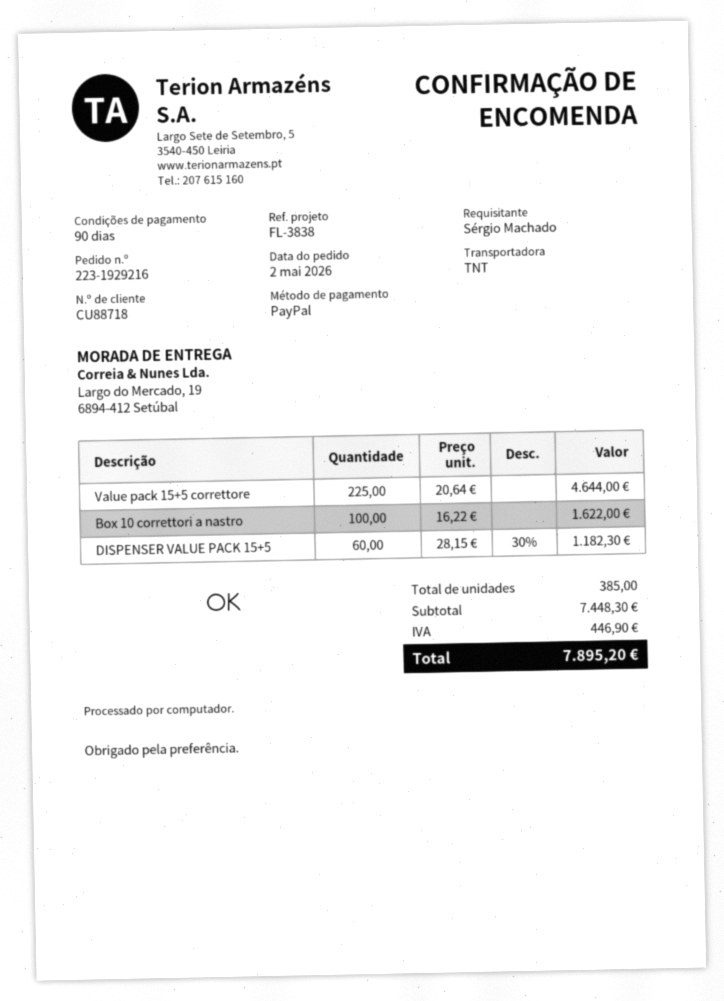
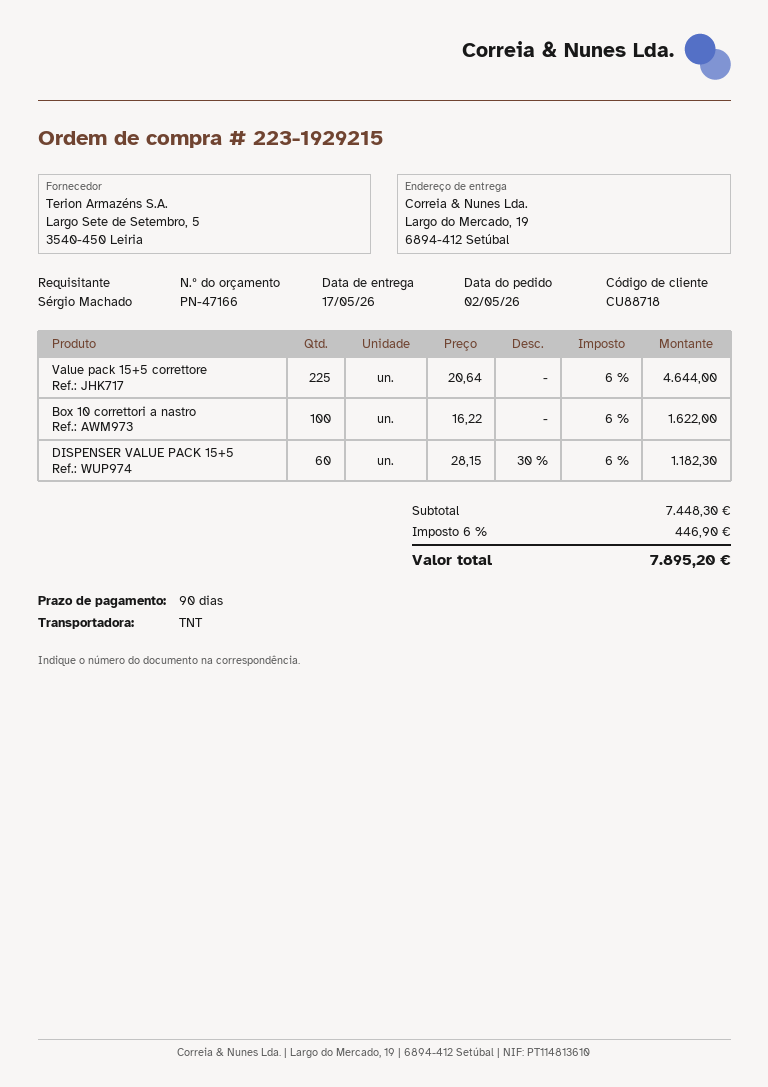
order number: 223-1929216 -> 223-1929215

